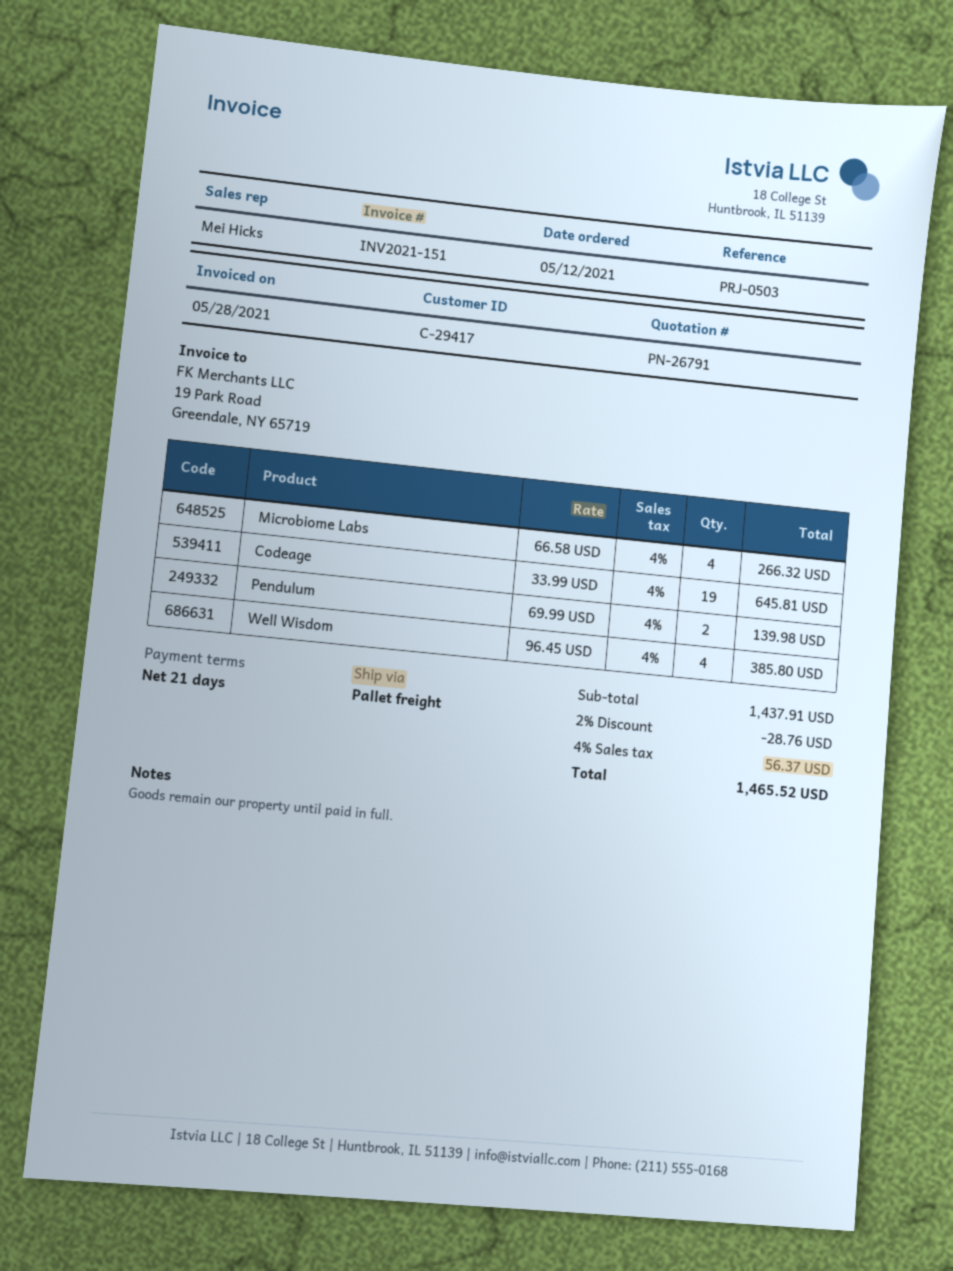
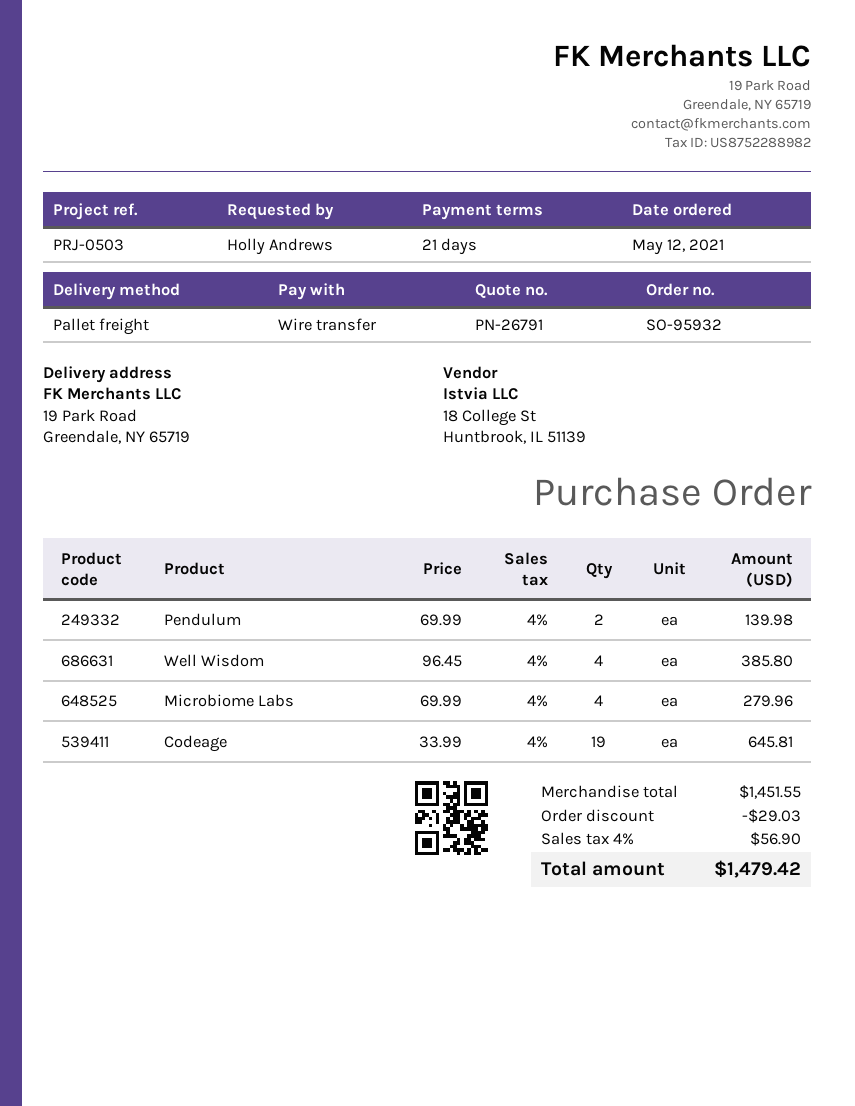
Microbiome Labs: 4 x 66.58 = 266.32 -> 4 x 69.99 = 279.96
subtotal: 1437.91 -> 1451.55
discount: 28.76 -> 29.03
tax: 4% = 56.37 -> 4% = 56.90
total: 1465.52 -> 1479.42

